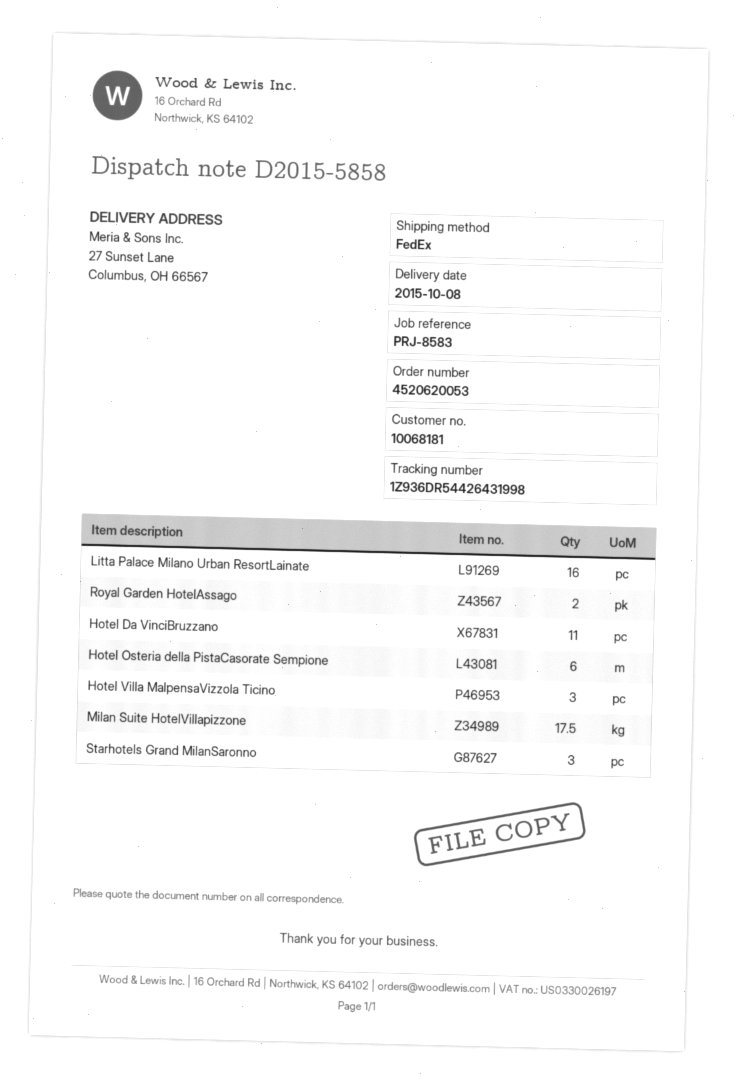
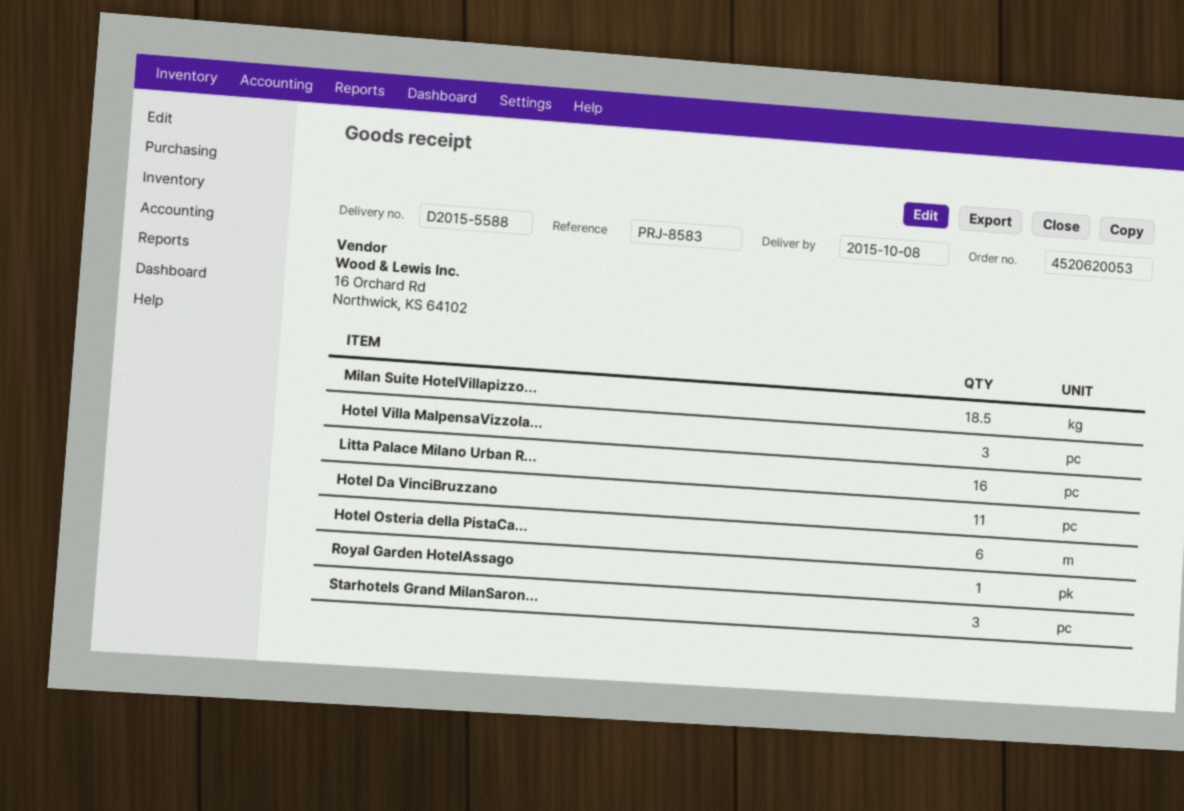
delivery note number: D2015-5858 -> D2015-5588
Royal Garden HotelAssago: 2 -> 1
Milan Suite HotelVillapizzone: 17.5 -> 18.5

